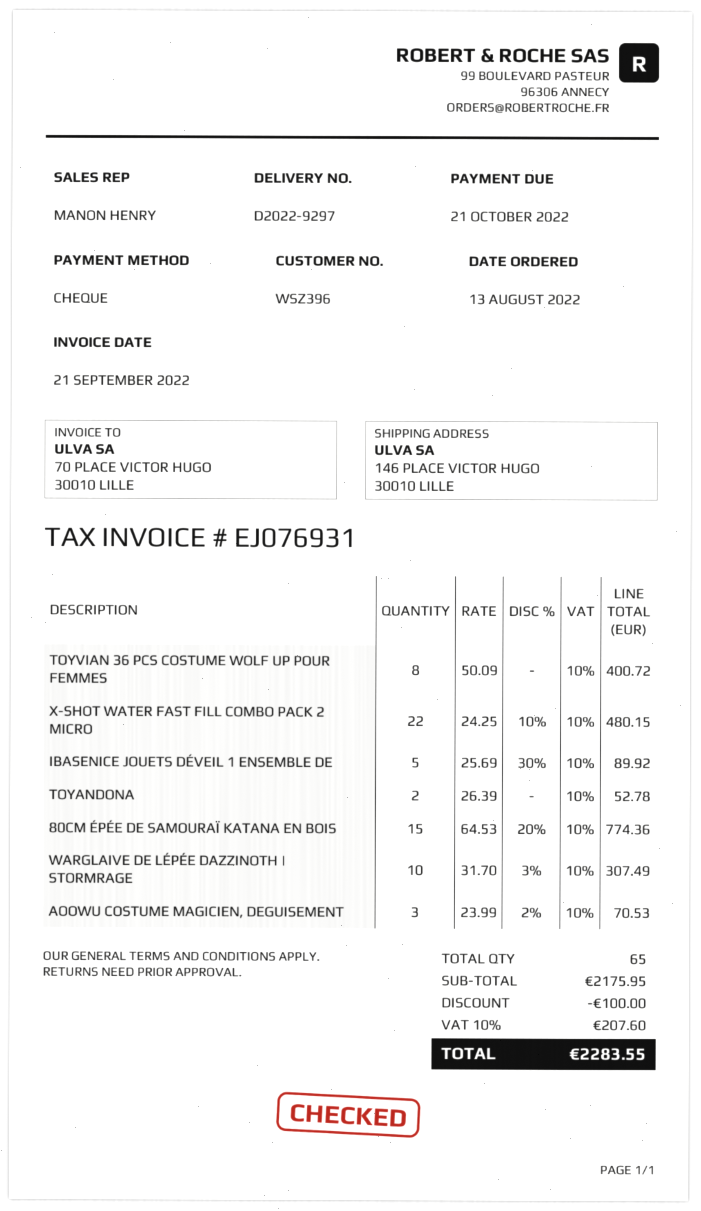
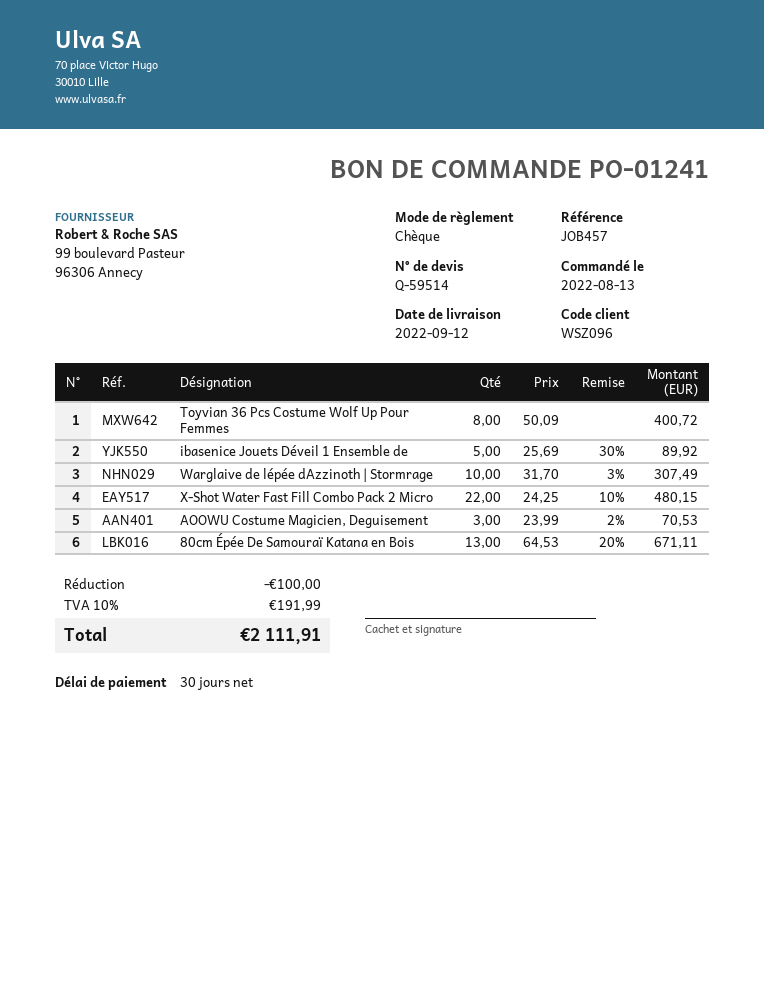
customer number: WSZ396 -> WSZ096
TOYANDONA: 2 x 26.39 = 52.78 -> none
80CM ÉPÉE DE SAMOURAÏ KATANA EN BOIS: 15 x 64.53 - 20% = 774.36 -> 13 x 64.53 - 20% = 671.11
tax: 10% = 207.60 -> 10% = 191.99
total: 2283.55 -> 2111.91

